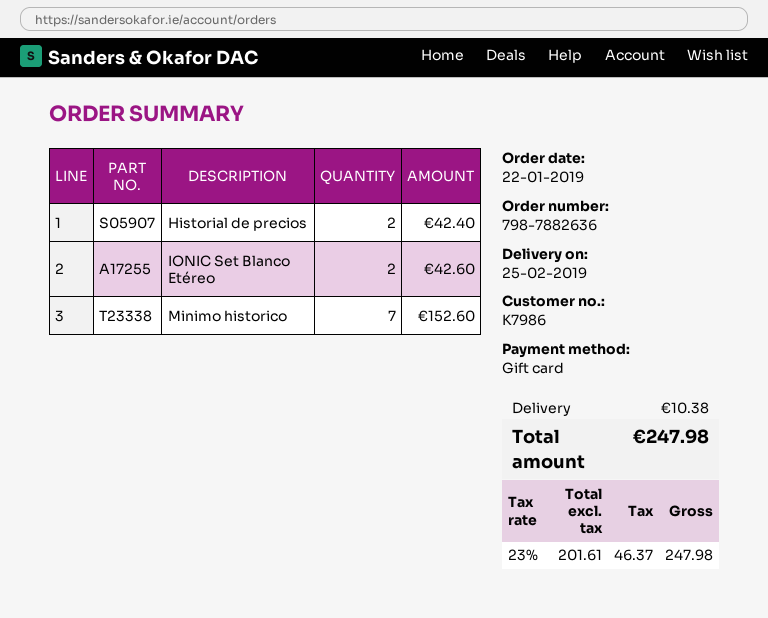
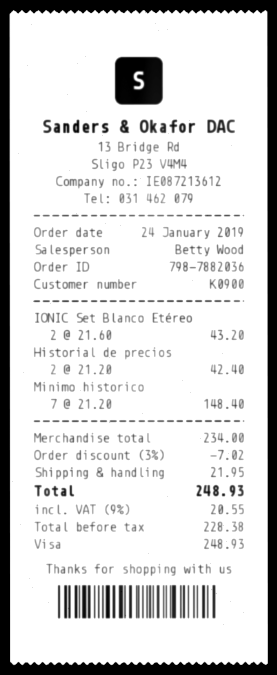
order number: 798-7882636 -> 798-7882036
order date: 2019-01-22 -> 2019-01-24
customer number: K7986 -> K0900
payment method: gift card -> Visa
IONIC Set Blanco Etéreo: 2 for 42.60 -> 2 for 43.20
Minimo historico: 7 for 152.60 -> 7 for 148.40
discount: none -> 3% = 7.02
shipping: 10.38 -> 21.95
net: 201.61 -> 228.38
tax: 23% = 46.37 -> 9% = 20.55
total: 247.98 -> 248.93

